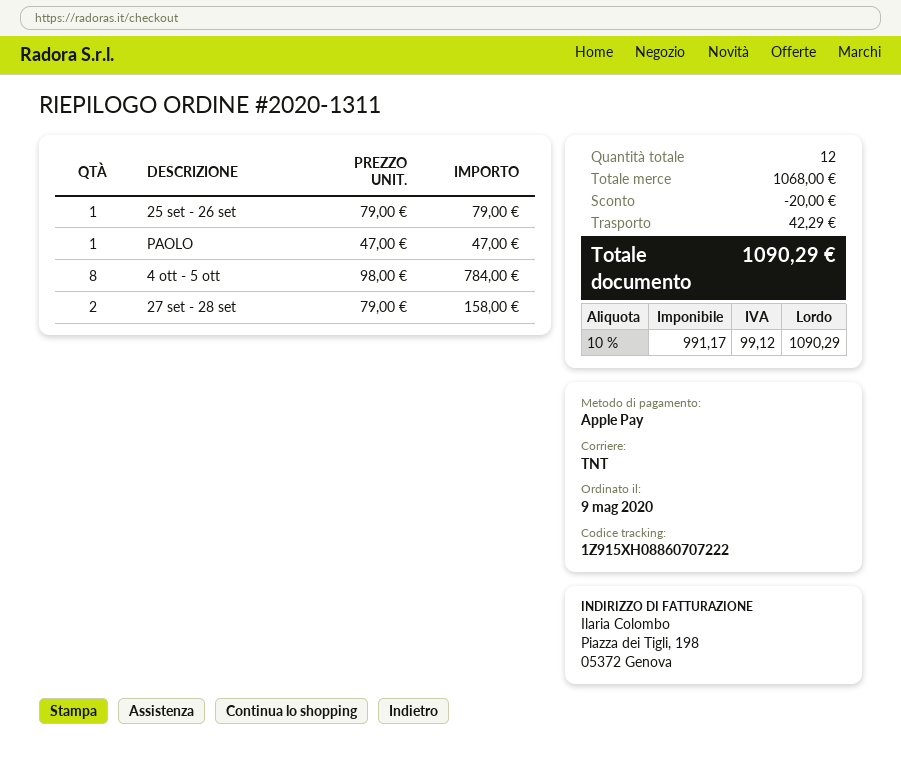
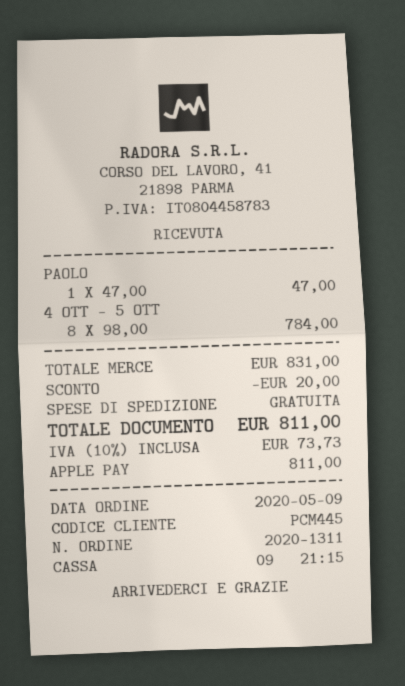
25 set - 26 set: 1 x 79.00 = 79.00 -> none
27 set - 28 set: 2 x 79.00 = 158.00 -> none
subtotal: 1068.00 -> 831.00
shipping: 42.29 -> 0.00
tax: 10% = 99.12 -> 10% = 73.73
total: 1090.29 -> 811.00

